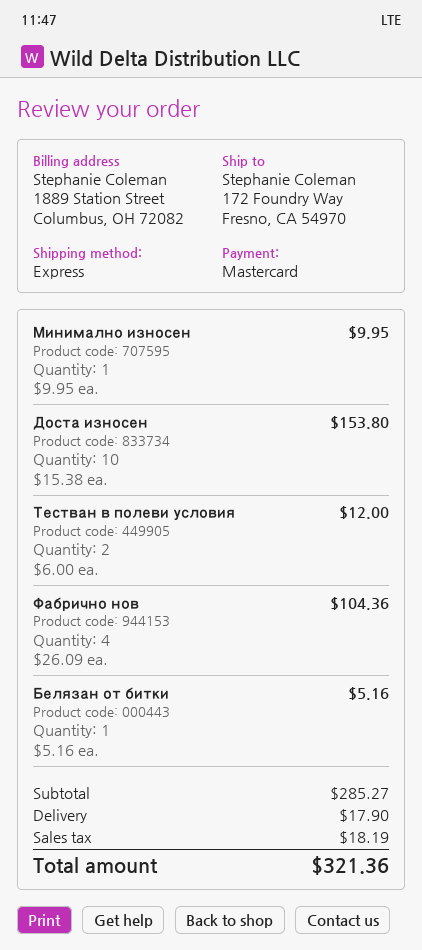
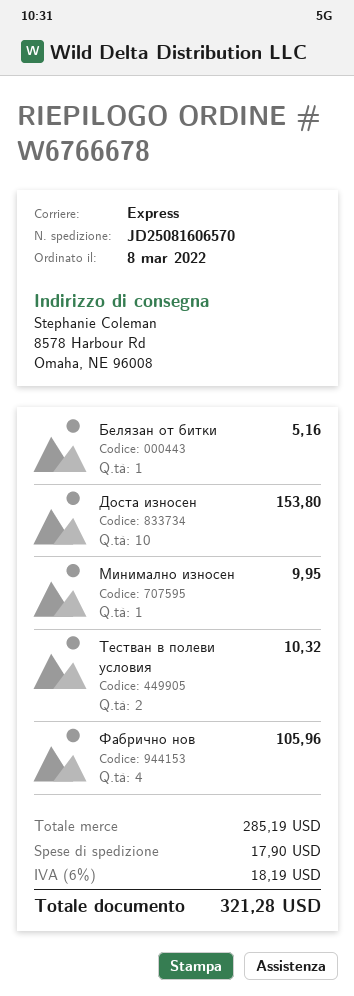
ship to: 172 Foundry Way, Fresno, CA 54970 -> 8578 Harbour Rd, Omaha, NE 96008
Тестван в полеви условия: 2 for 12.00 -> 2 for 10.32
Фабрично нов: 4 for 104.36 -> 4 for 105.96
subtotal: 285.27 -> 285.19
total: 321.36 -> 321.28

